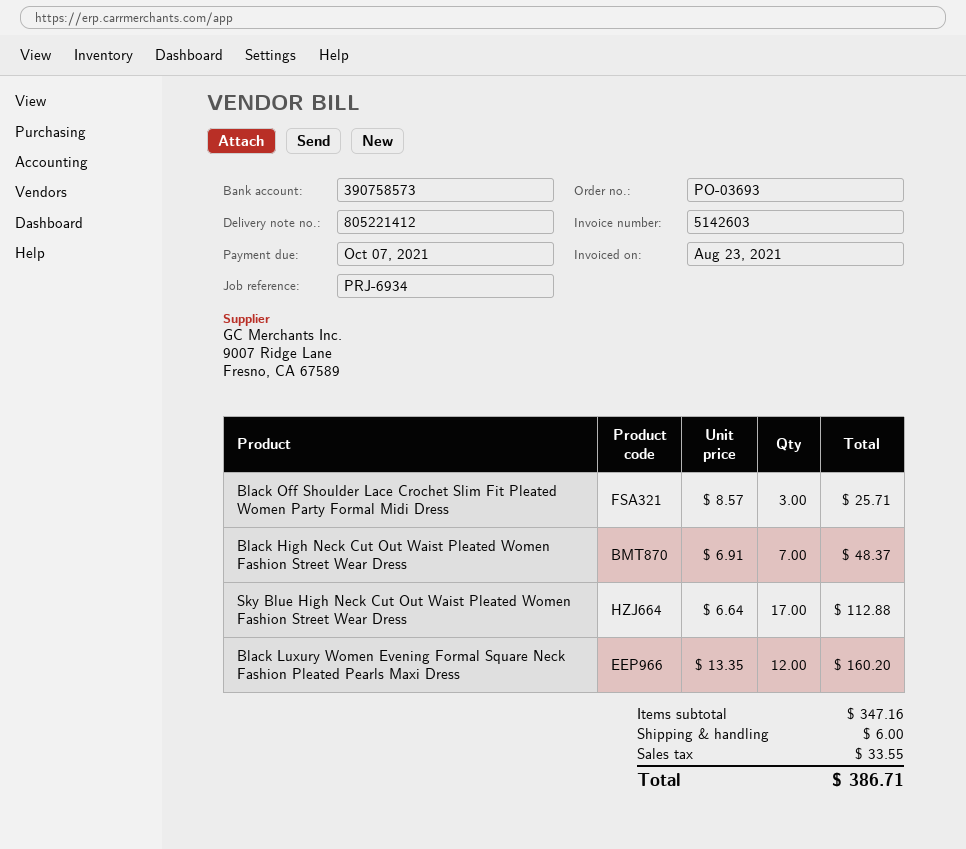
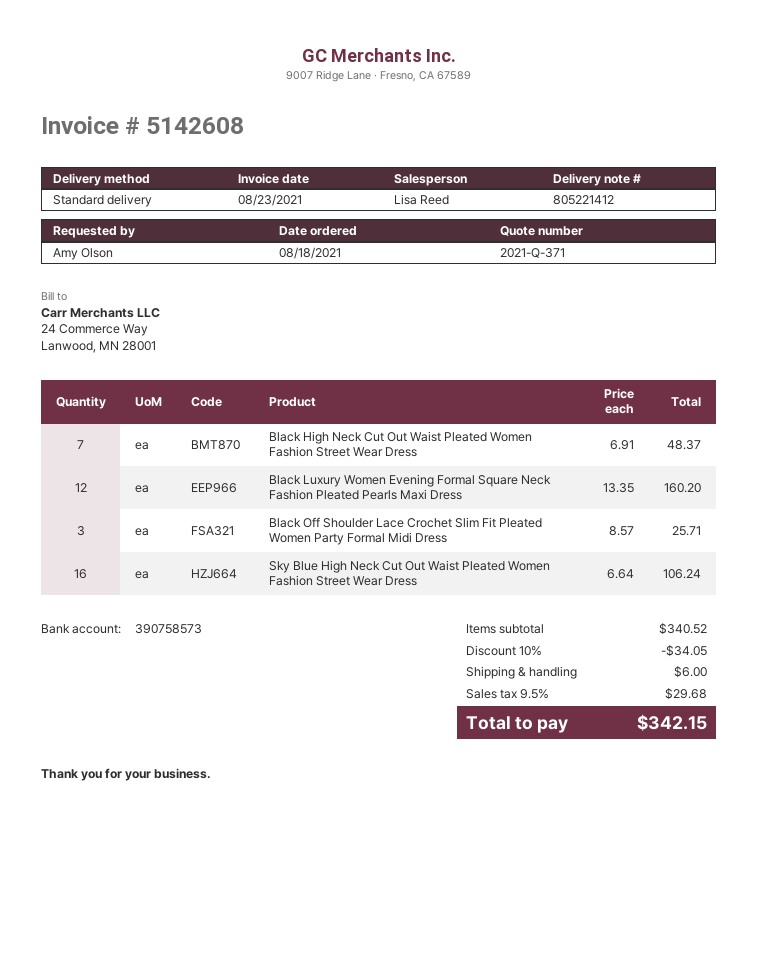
invoice number: 5142603 -> 5142608
Sky Blue High Neck Cut Out Waist Pleated Women Fashion Street Wear Dress: 17 x 6.64 = 112.88 -> 16 x 6.64 = 106.24
subtotal: 347.16 -> 340.52
discount: none -> 10% = 34.05
tax: 33.55 -> 29.68
total: 386.71 -> 342.15

